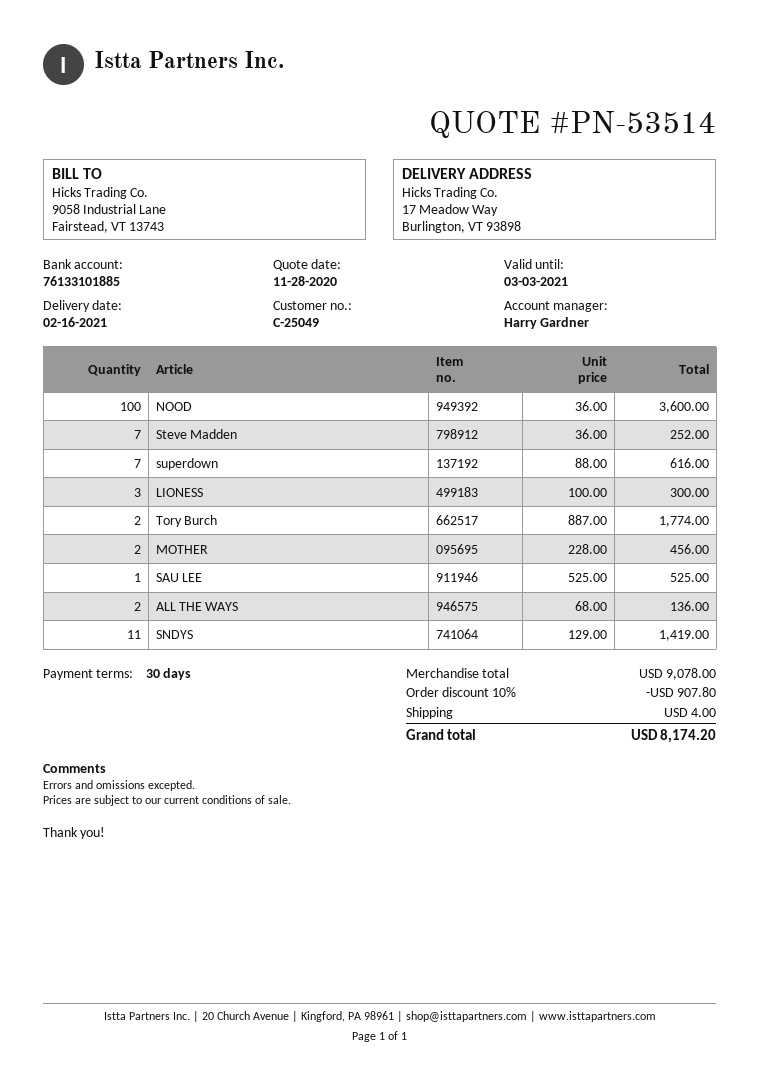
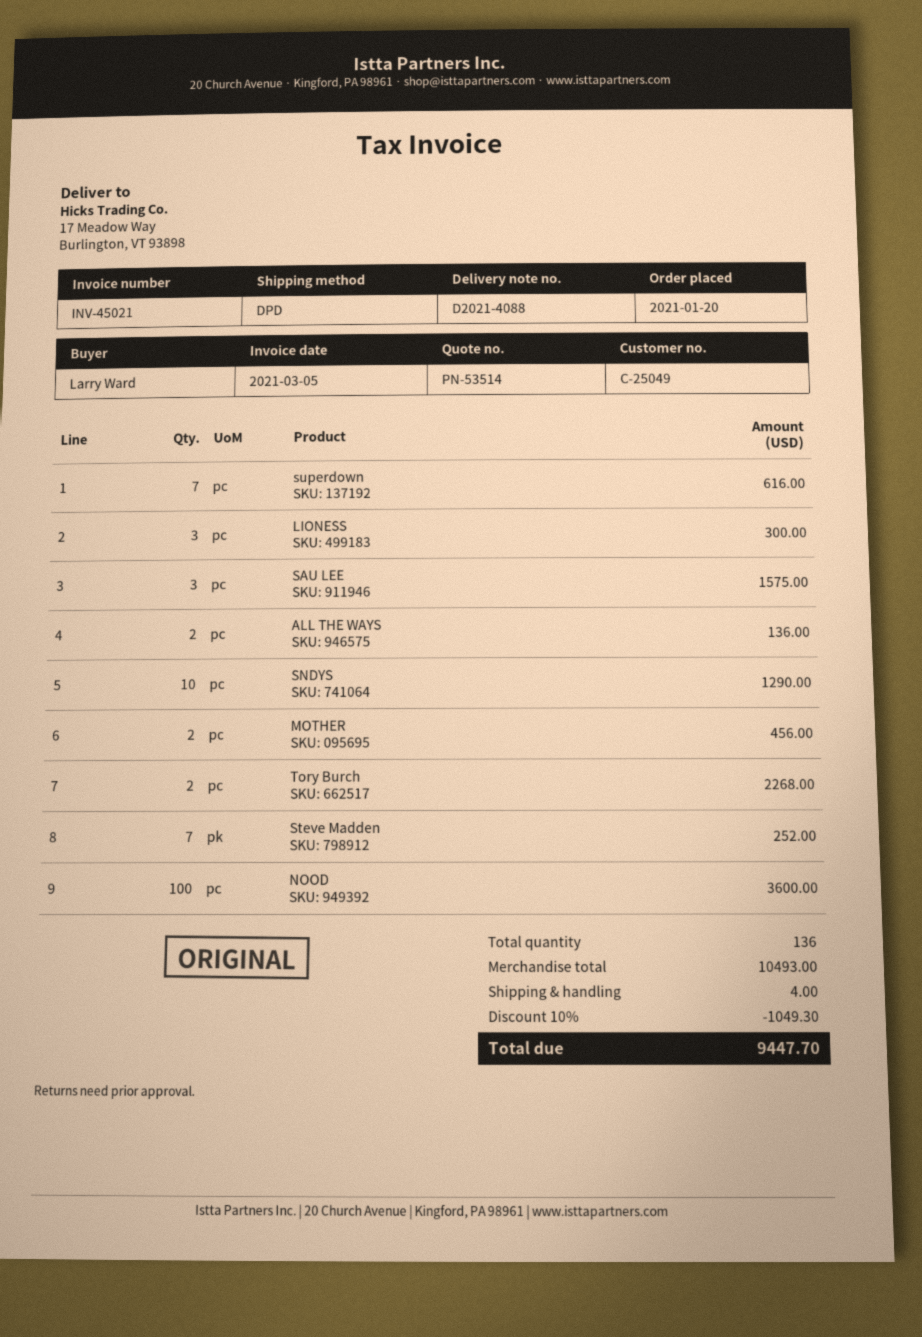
Tory Burch: 2 for 1774.00 -> 2 for 2268.00
SAU LEE: 1 for 525.00 -> 3 for 1575.00
SNDYS: 11 for 1419.00 -> 10 for 1290.00
subtotal: 9078.00 -> 10493.00
discount: 10% = 907.80 -> 10% = 1049.30
total: 8174.20 -> 9447.70

